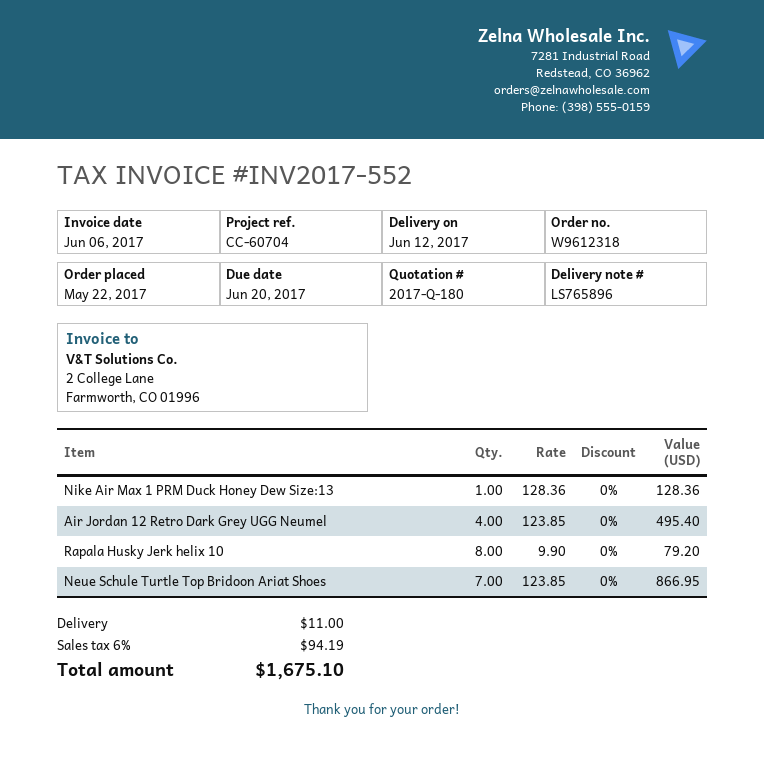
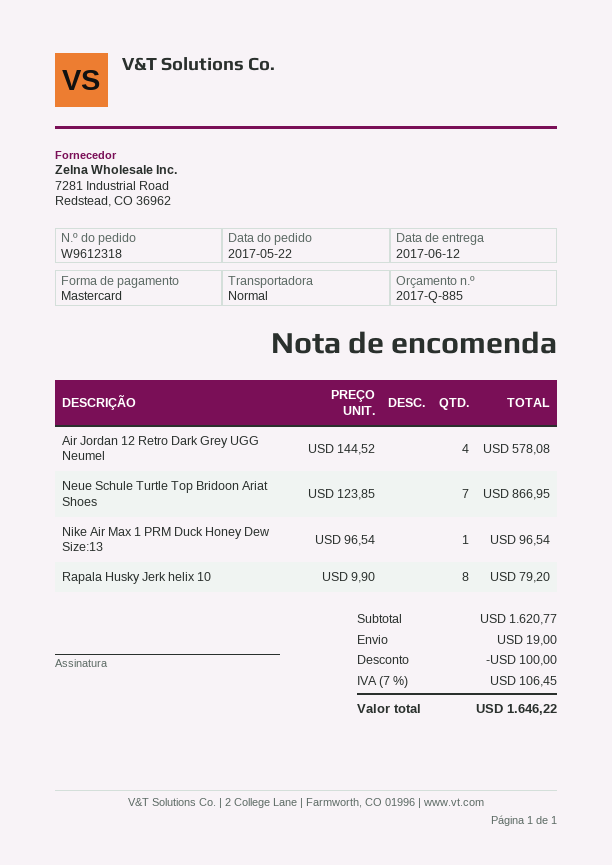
quote number: 2017-Q-180 -> 2017-Q-885
Nike Air Max 1 PRM Duck Honey Dew Size:13: 1 x 128.36 = 128.36 -> 1 x 96.54 = 96.54
Air Jordan 12 Retro Dark Grey UGG Neumel: 4 x 123.85 = 495.40 -> 4 x 144.52 = 578.08
discount: none -> 100.00
shipping: 11.00 -> 19.00
tax: 6% = 94.19 -> 7% = 106.45
total: 1675.10 -> 1646.22

